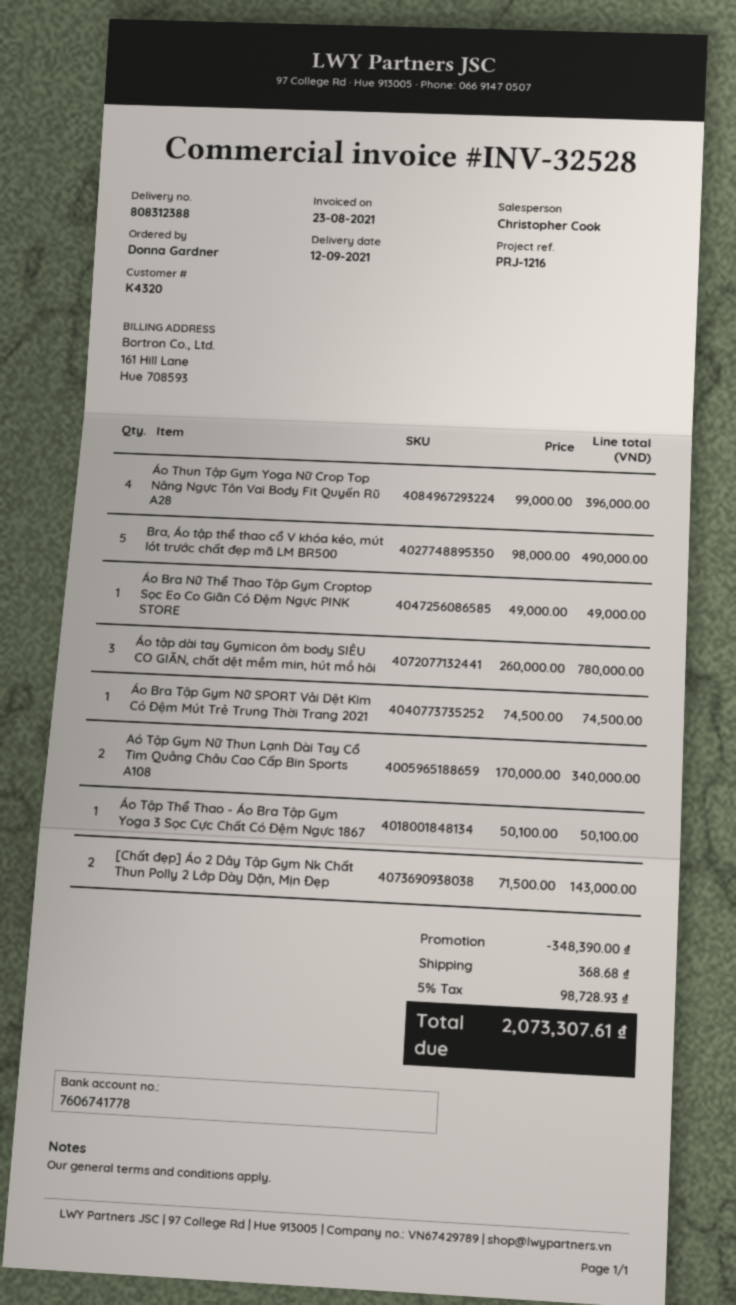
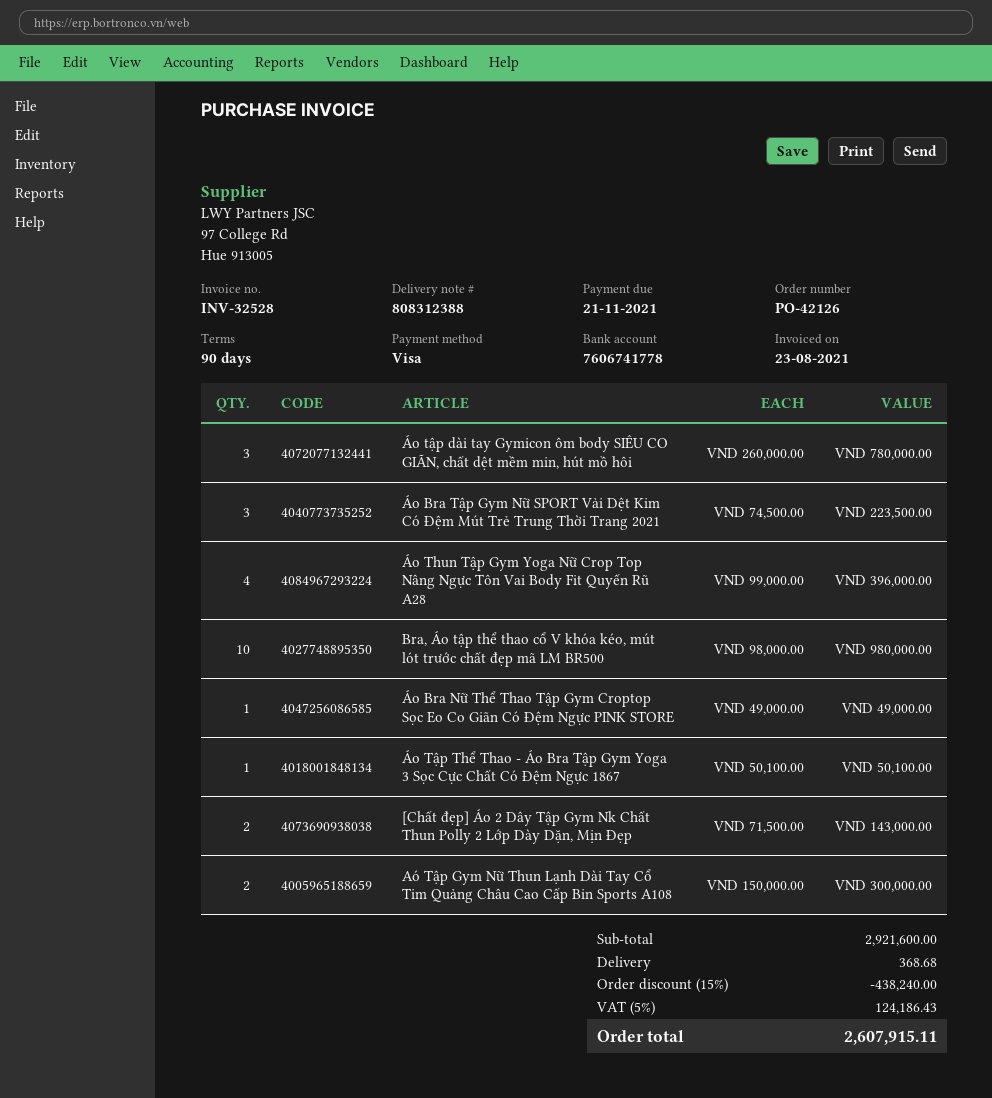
Bra, Áo tập thể thao cổ V khóa kéo, mút lót trước chất đẹp mã LM BR500: 5 x 98000.00 = 490000.00 -> 10 x 98000.00 = 980000.00
Áo Bra Tập Gym Nữ SPORT Vải Dệt Kim Có Đệm Mút Trẻ Trung Thời Trang 2021: 1 x 74500.00 = 74500.00 -> 3 x 74500.00 = 223500.00
Aó Tập Gym Nữ Thun Lạnh Dài Tay Cổ Tim Quảng Châu Cao Cấp Bin Sports A108: 2 x 170000.00 = 340000.00 -> 2 x 150000.00 = 300000.00
discount: 348390.00 -> 438240.00
tax: 5% = 98728.93 -> 5% = 124186.43
total: 2073307.61 -> 2607915.11

